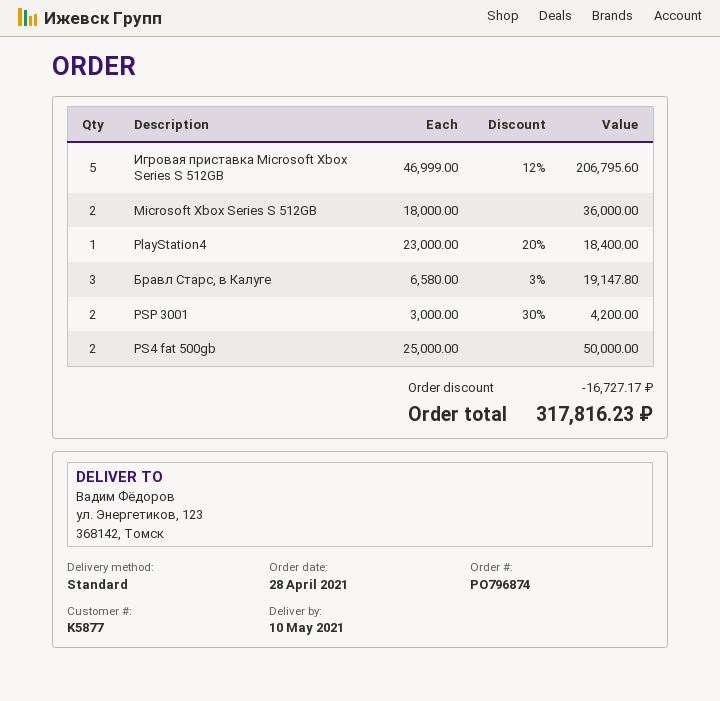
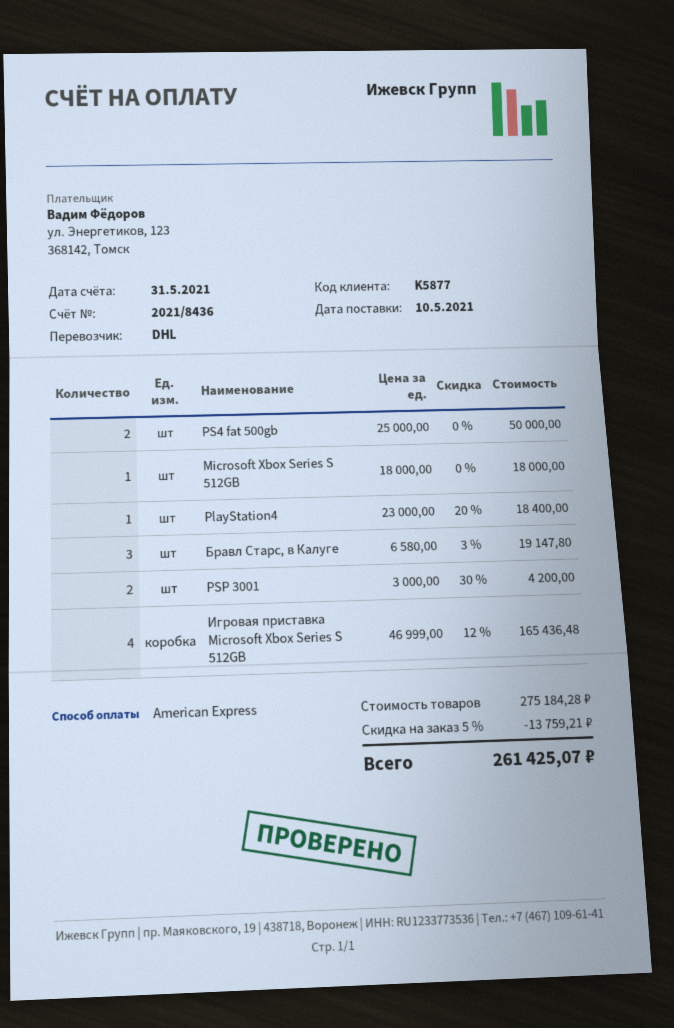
shipping method: standard -> DHL
Игровая приставка Microsoft Xbox Series S 512GB: 5 x 46999.00 - 12% = 206795.60 -> 4 x 46999.00 - 12% = 165436.48
Microsoft Xbox Series S 512GB: 2 x 18000.00 = 36000.00 -> 1 x 18000.00 = 18000.00
discount: 16727.17 -> 13759.21
total: 317816.23 -> 261425.07

